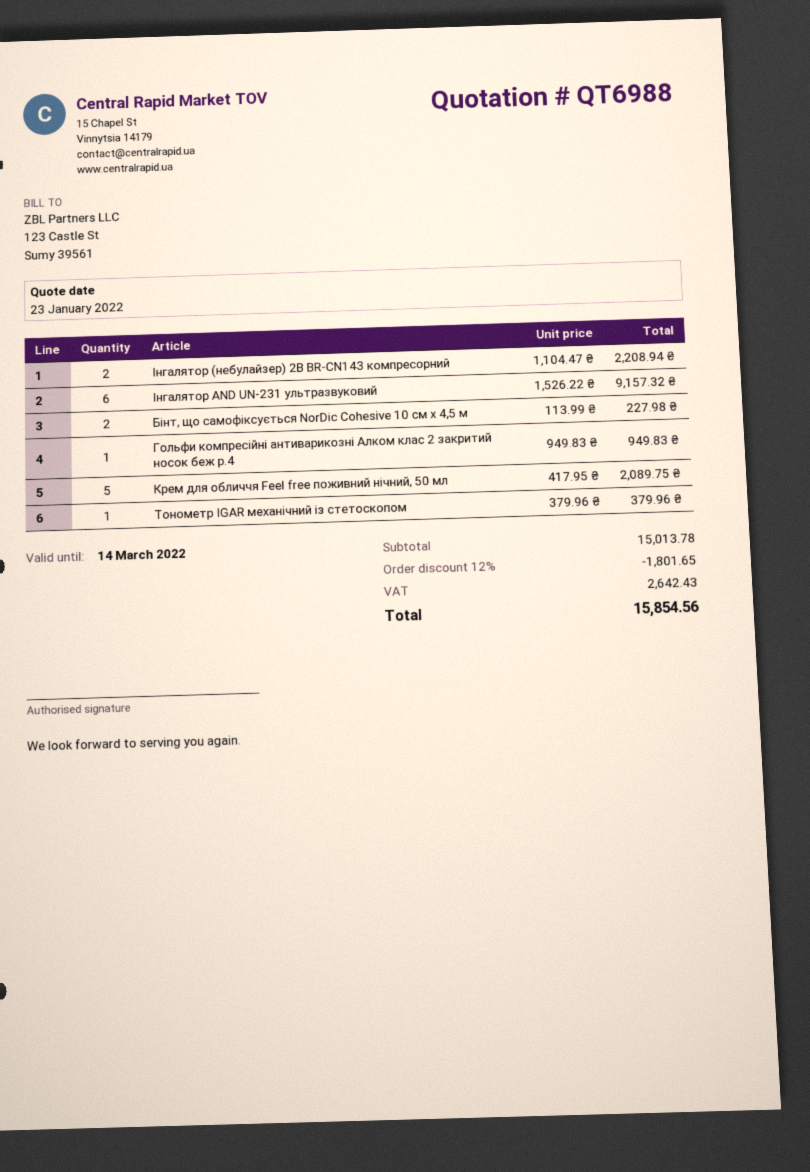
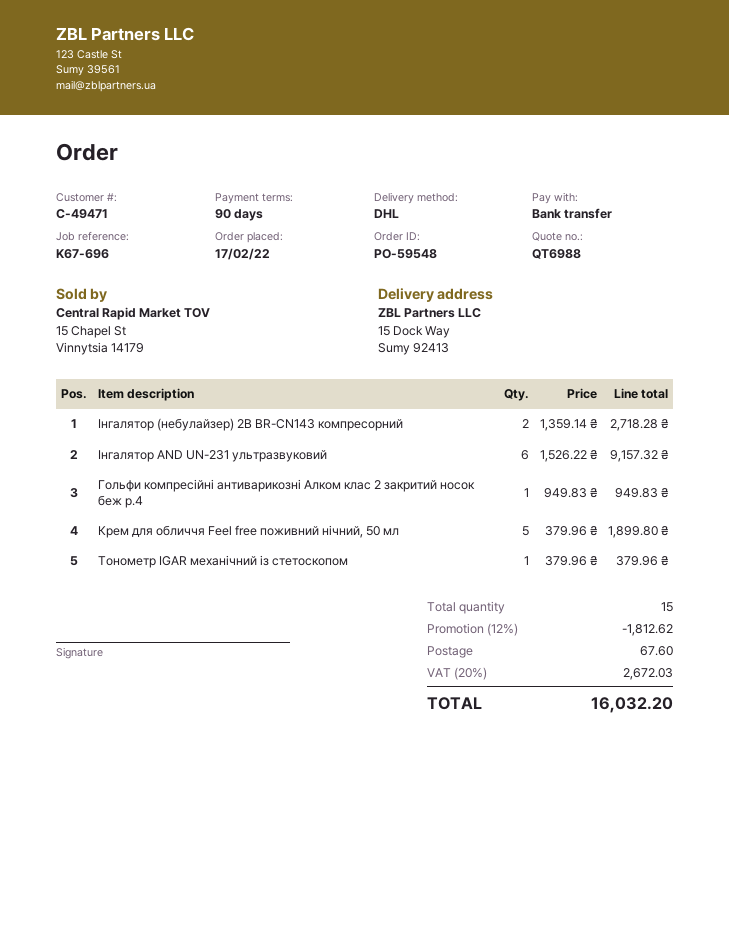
Інгалятор (небулайзер) 2B BR-CN143 компресорний: 2 x 1104.47 = 2208.94 -> 2 x 1359.14 = 2718.28
Бінт, що самофіксується NorDic Cohesive 10 см х 4,5 м: 2 x 113.99 = 227.98 -> none
Крем для обличчя Feel free поживний нічний, 50 мл: 5 x 417.95 = 2089.75 -> 5 x 379.96 = 1899.80
discount: 12% = 1801.65 -> 12% = 1812.62
shipping: none -> 67.60
tax: 2642.43 -> 2672.03
total: 15854.56 -> 16032.20

